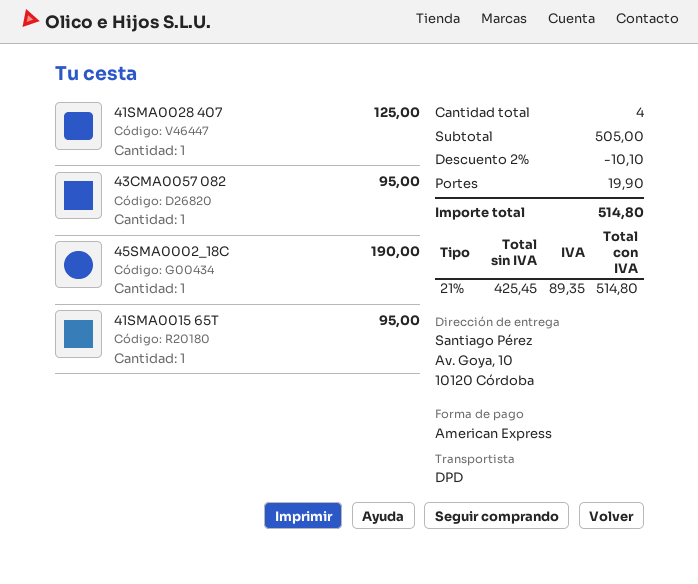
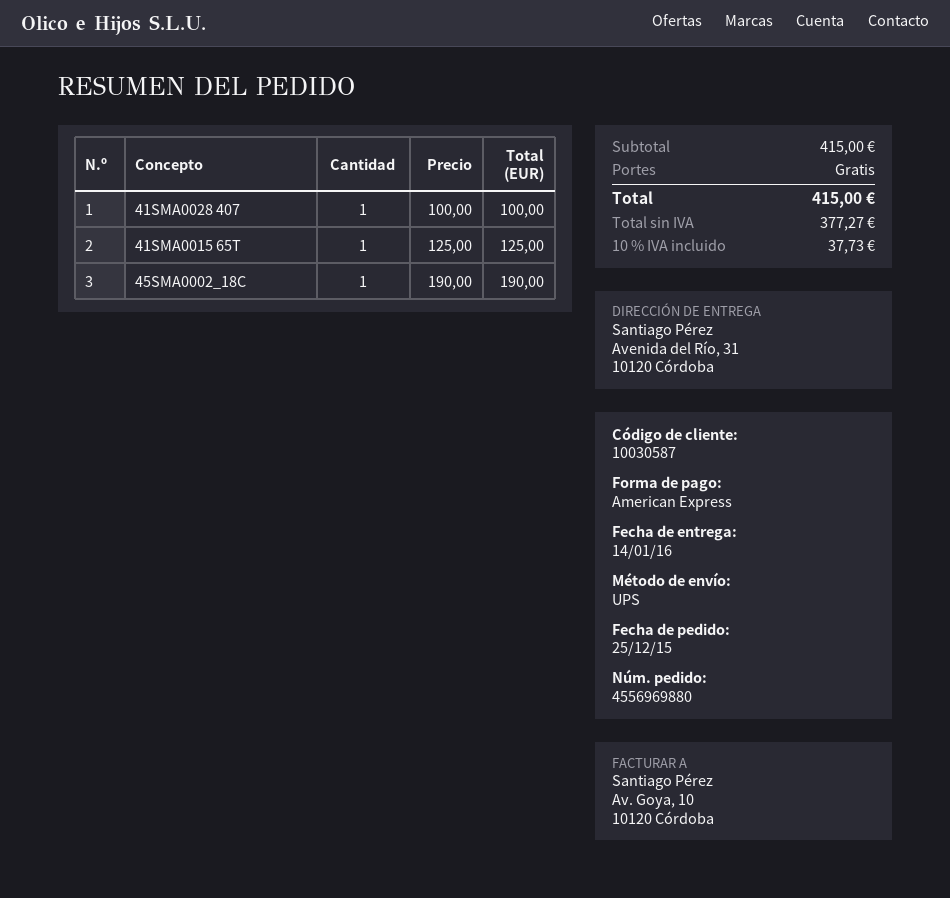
shipping method: DPD -> UPS
ship to: Av. Goya, 10, 10120 Córdoba -> Avenida del Río, 31, 10120 Córdoba
41SMA0028 407: 1 for 125.00 -> 1 for 100.00
43CMA0057 082: 1 for 95.00 -> none
41SMA0015 65T: 1 for 95.00 -> 1 for 125.00
subtotal: 505.00 -> 415.00
discount: 2% = 10.10 -> none
shipping: 19.90 -> 0.00
net: 425.45 -> 377.27
tax: 21% = 89.35 -> 10% = 37.73
total: 514.80 -> 415.00

